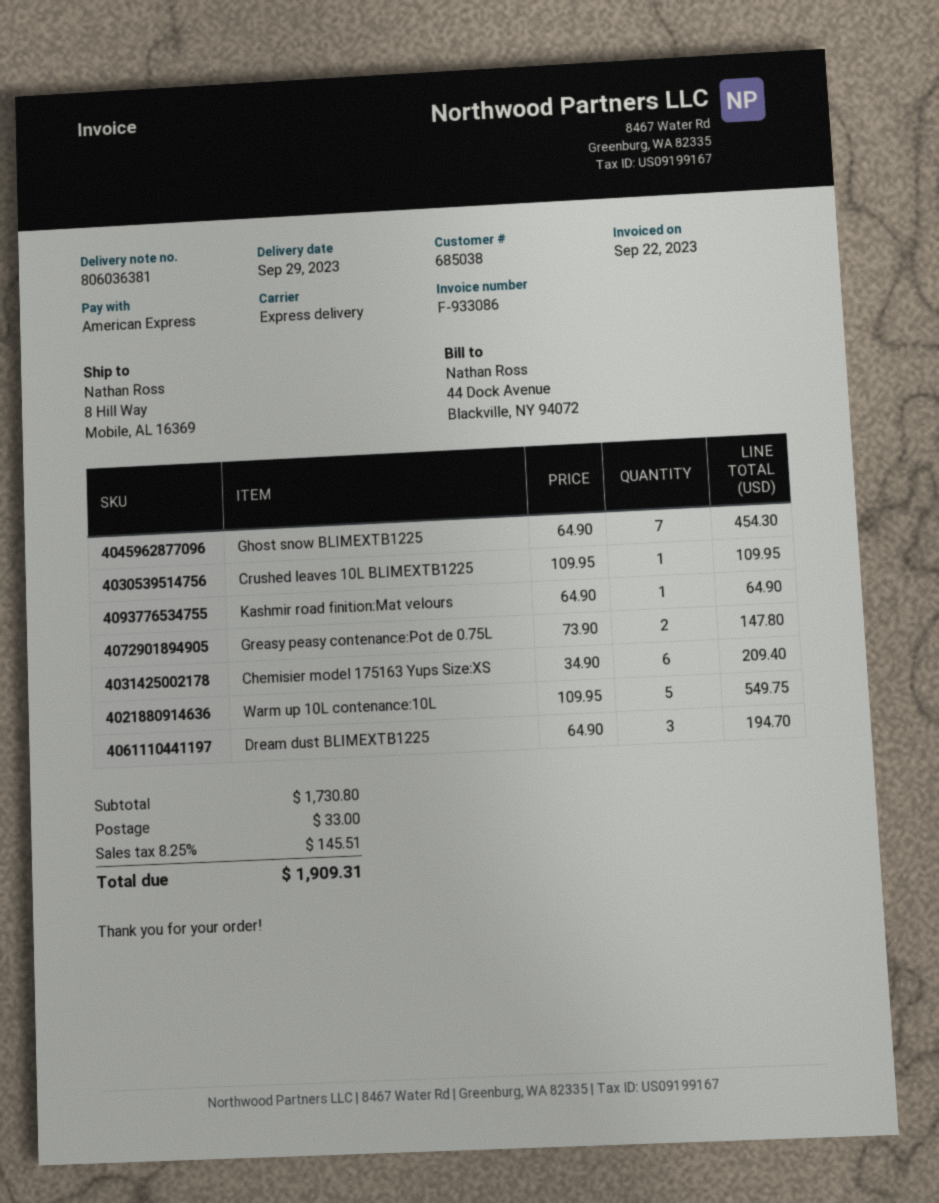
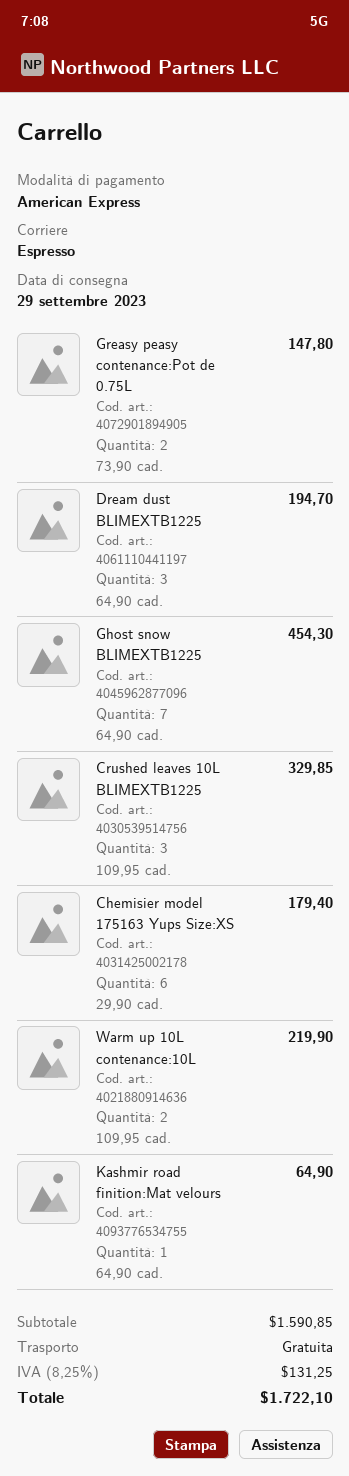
Crushed leaves 10L BLIMEXTB1225: 1 x 109.95 = 109.95 -> 3 x 109.95 = 329.85
Chemisier model 175163 Yups Size:XS: 6 x 34.90 = 209.40 -> 6 x 29.90 = 179.40
Warm up 10L contenance:10L: 5 x 109.95 = 549.75 -> 2 x 109.95 = 219.90
subtotal: 1730.80 -> 1590.85
shipping: 33.00 -> 0.00
tax: 8.25% = 145.51 -> 8.25% = 131.25
total: 1909.31 -> 1722.10

